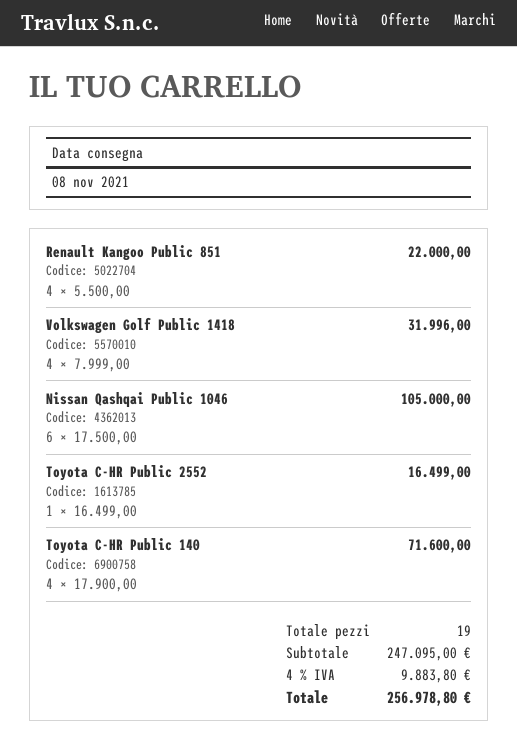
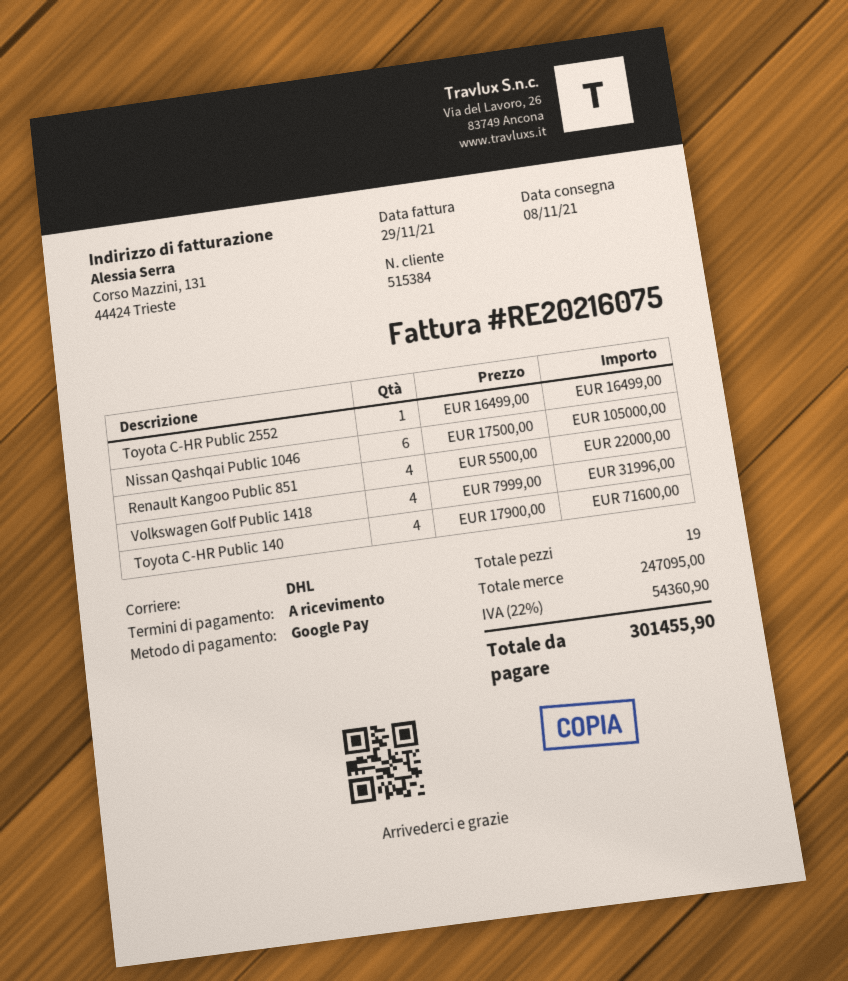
tax: 4% = 9883.80 -> 22% = 54360.90
total: 256978.80 -> 301455.90

